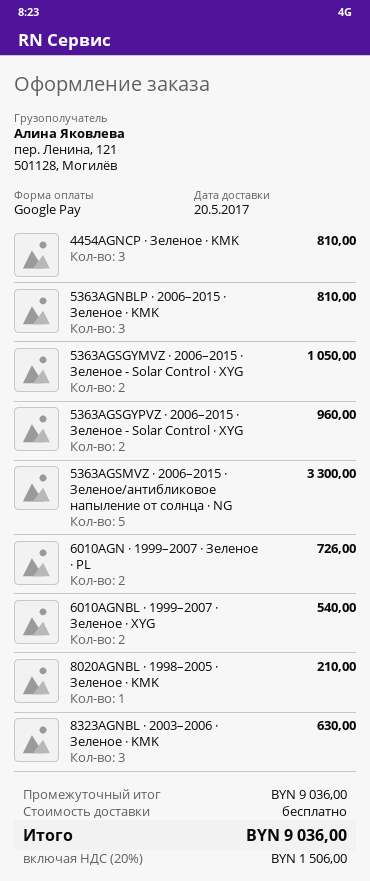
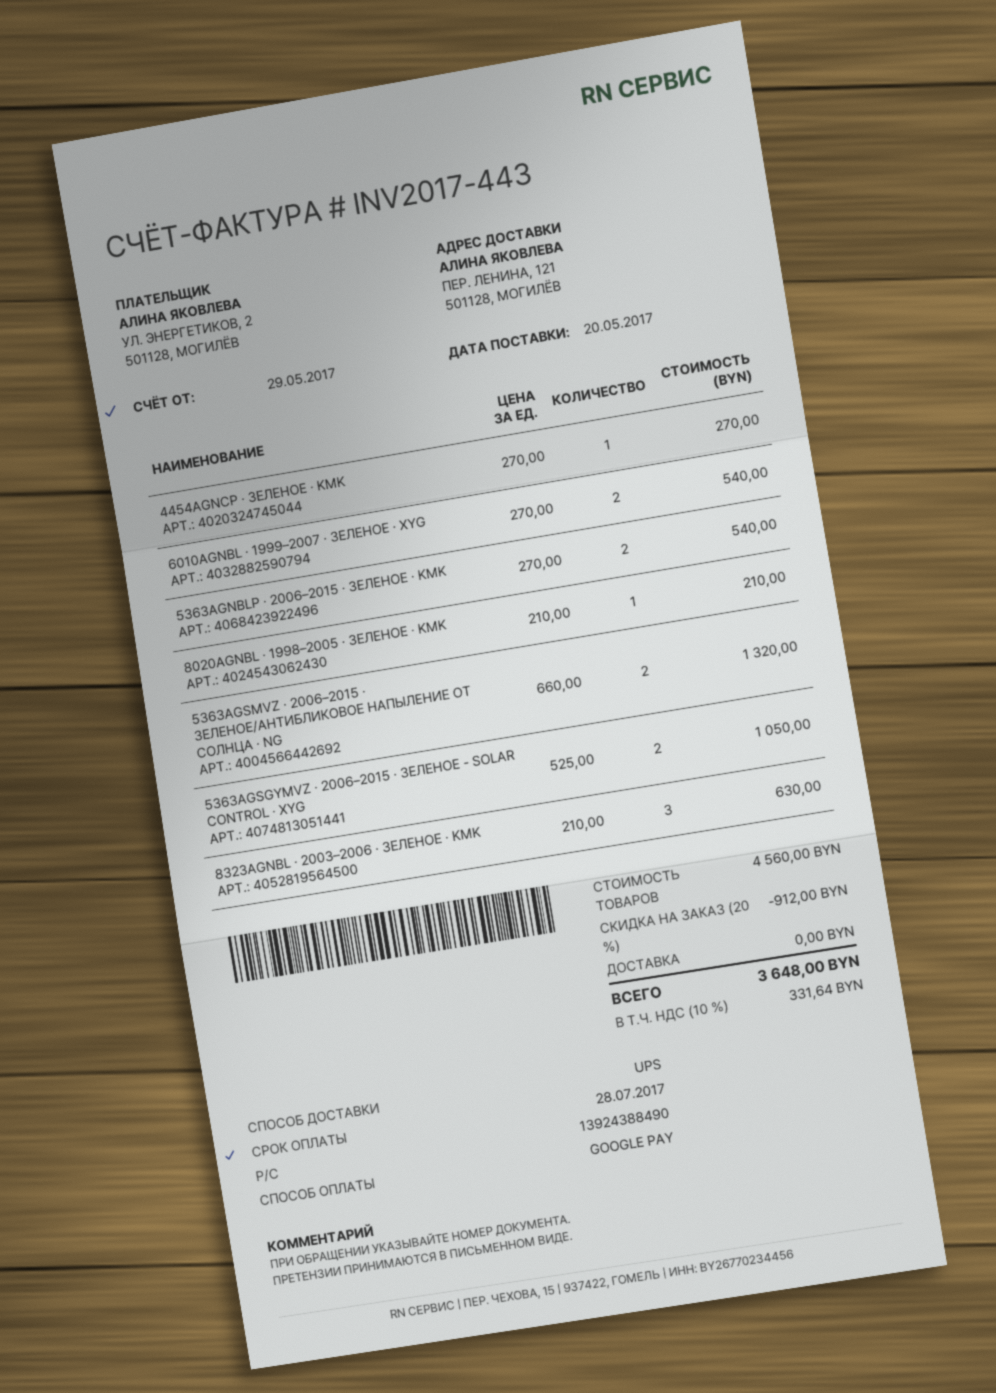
4454AGNCP · Зеленое · KMK: 3 for 810.00 -> 1 for 270.00
5363AGNBLP · 2006–2015 · Зеленое · KMK: 3 for 810.00 -> 2 for 540.00
5363AGSGYPVZ · 2006–2015 · Зеленое - Solar Control · XYG: 2 for 960.00 -> none
5363AGSMVZ · 2006–2015 · Зеленое/антибликовое напыление от солнца · NG: 5 for 3300.00 -> 2 for 1320.00
6010AGN · 1999–2007 · Зеленое · PL: 2 for 726.00 -> none
subtotal: 9036.00 -> 4560.00
discount: none -> 20% = 912.00
tax: 20% = 1506.00 -> 10% = 331.64
total: 9036.00 -> 3648.00

